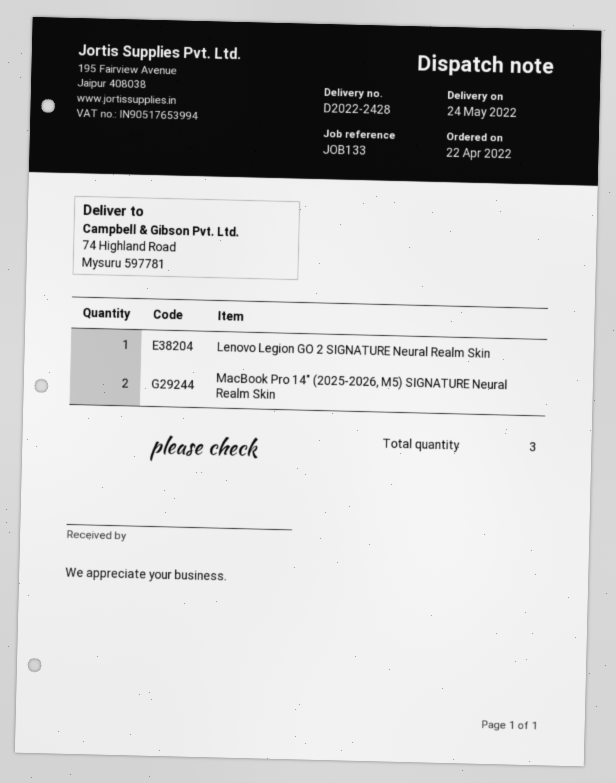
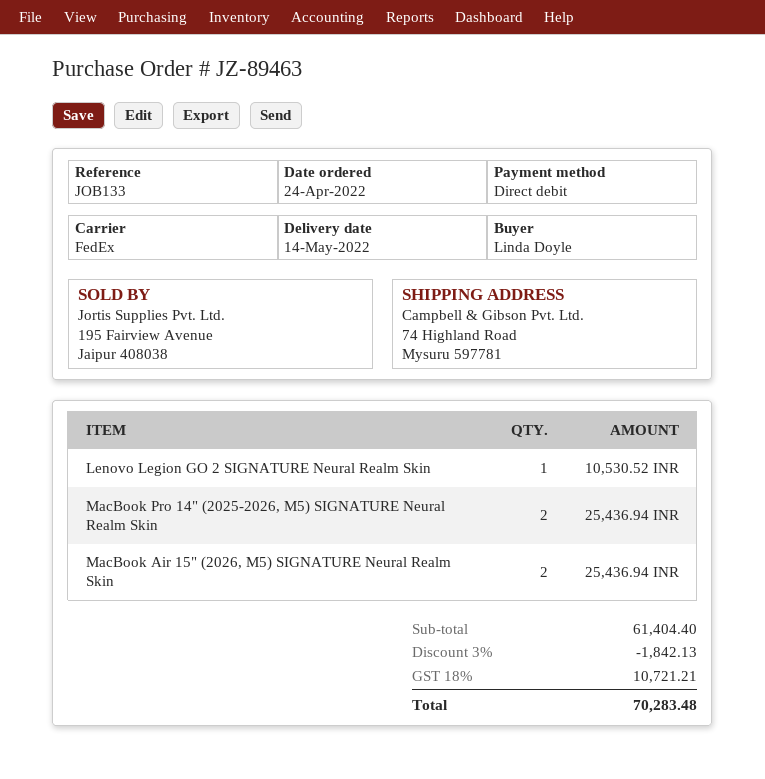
order date: 2022-04-22 -> 2022-04-24
delivery date: 2022-05-24 -> 2022-05-14
MacBook Air 15" (2026, M5) SIGNATURE Neural Realm Skin: none -> 2

